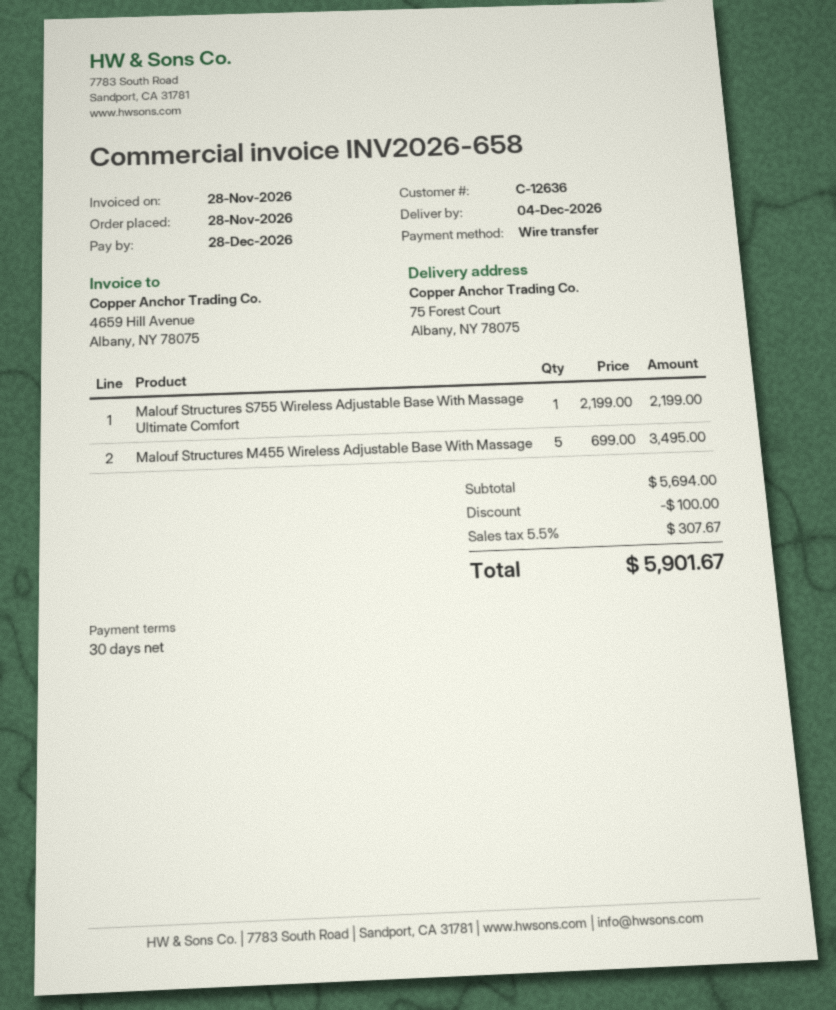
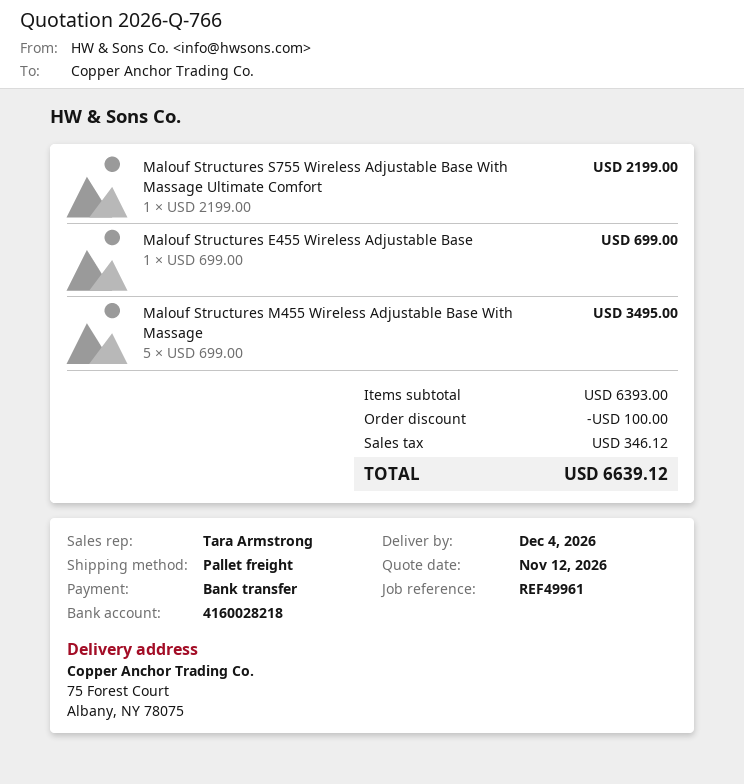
Malouf Structures E455 Wireless Adjustable Base: none -> 1 x 699.00 = 699.00
subtotal: 5694.00 -> 6393.00
tax: 307.67 -> 346.12
total: 5901.67 -> 6639.12

